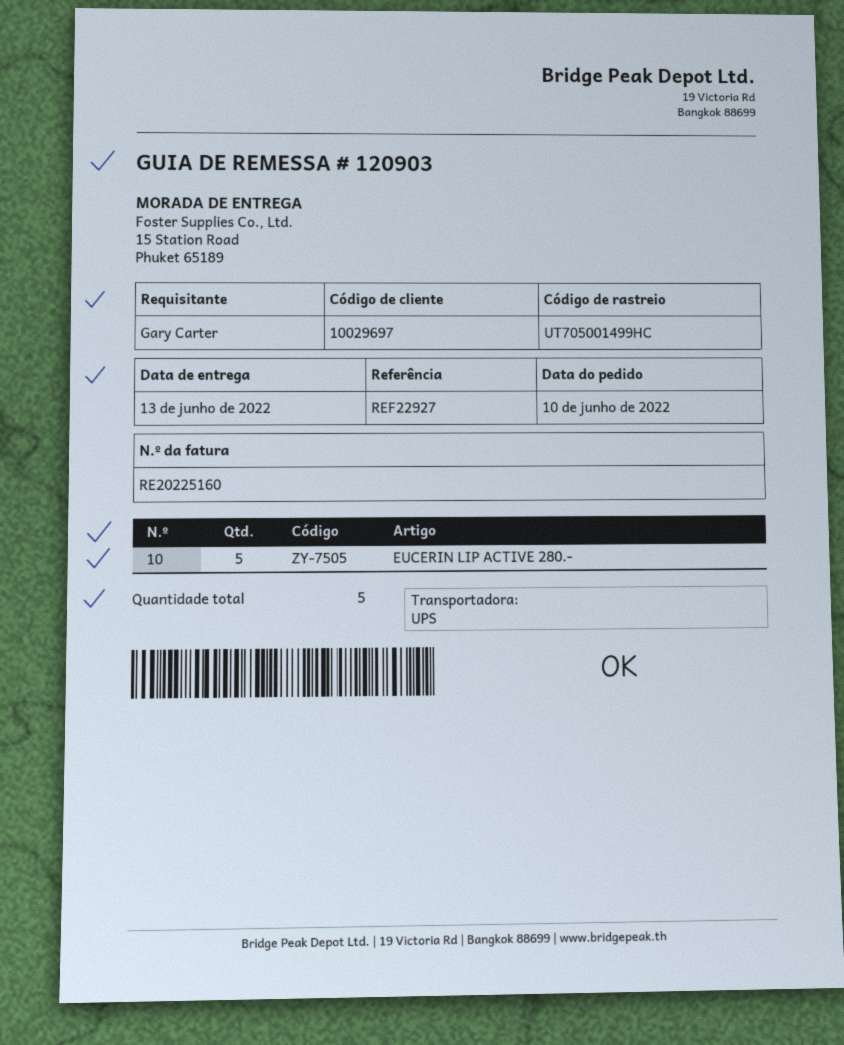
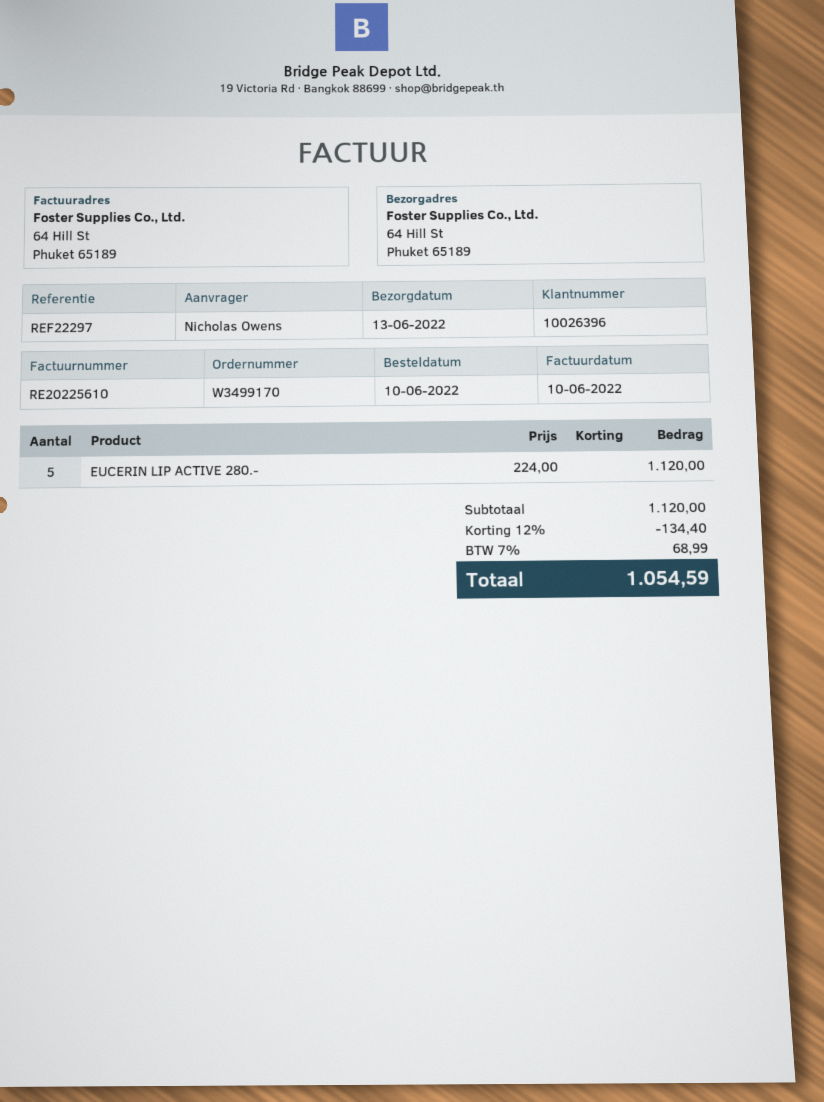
invoice number: RE20225160 -> RE20225610
customer number: 10029697 -> 10026396
reference: REF22927 -> REF22297
ordered by: Gary Carter -> Nicholas Owens
ship to: 15 Station Road, Phuket 65189 -> 64 Hill St, Phuket 65189

